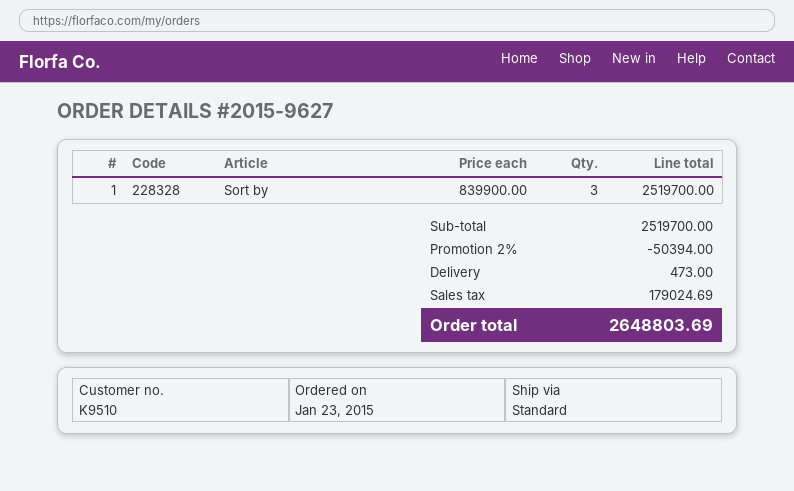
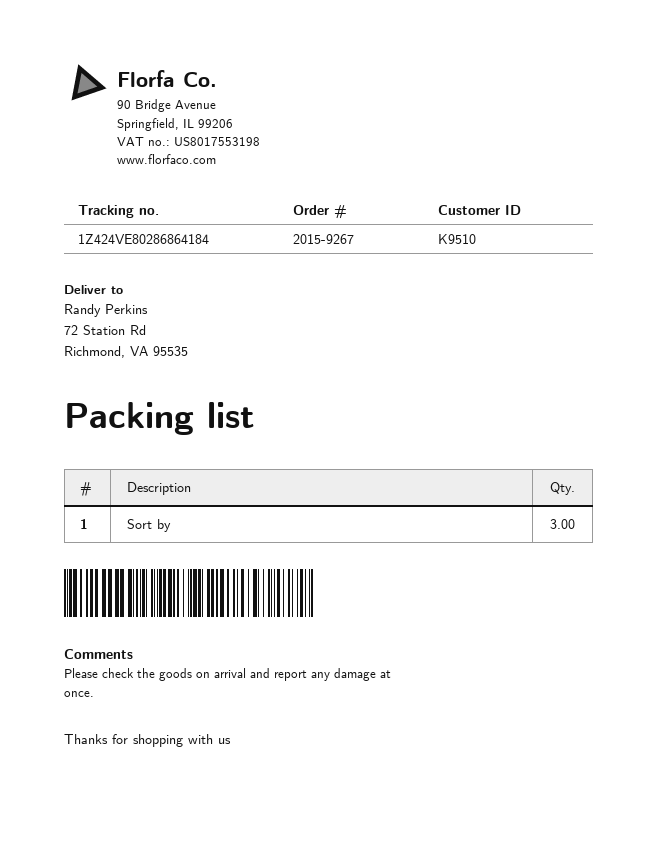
order number: 2015-9627 -> 2015-9267

